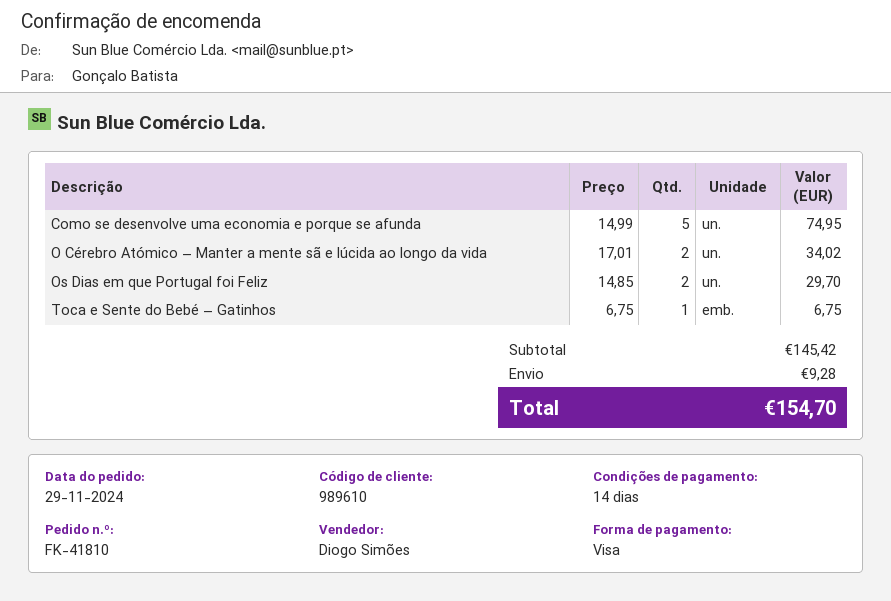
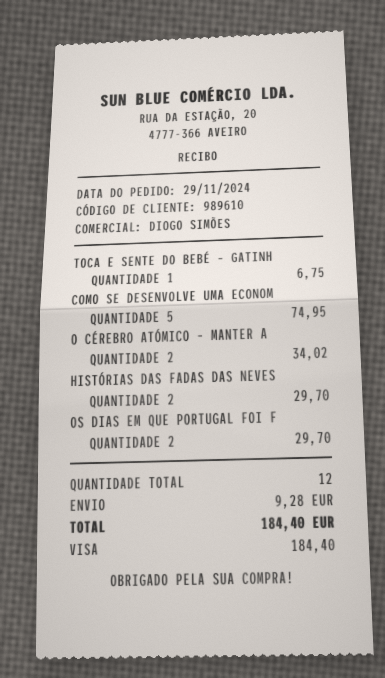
HISTÓRIAS DAS FADAS DAS NEVES: none -> 2 for 29.70
total: 154.70 -> 184.40

